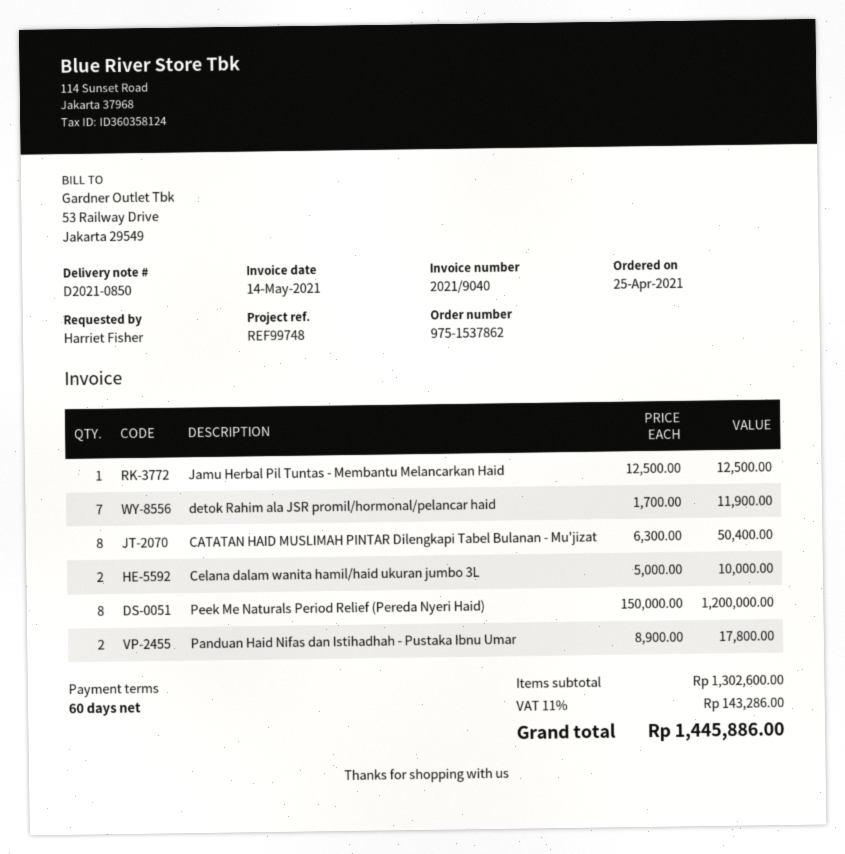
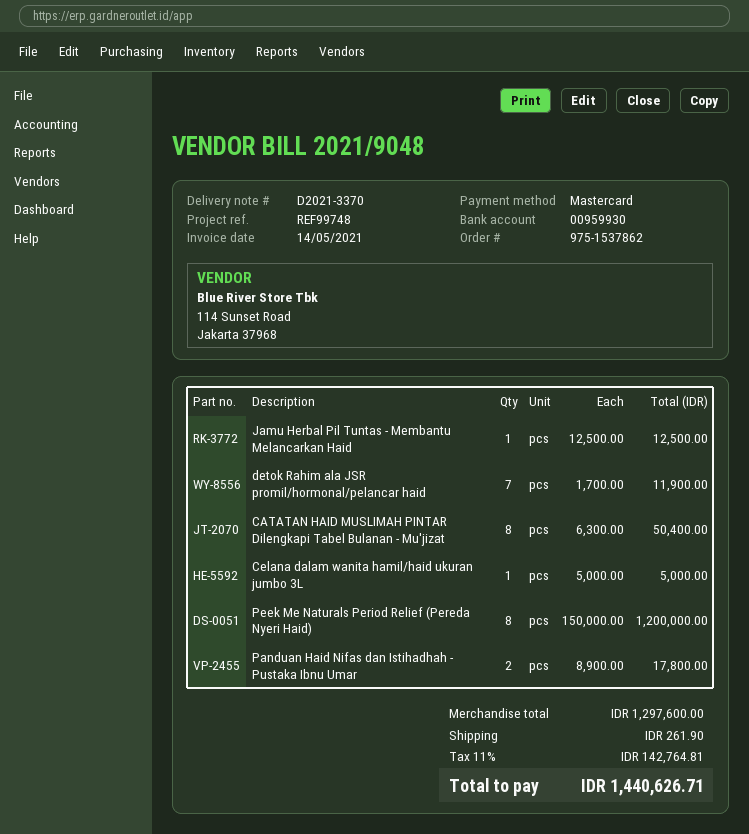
delivery note number: D2021-0850 -> D2021-3370
invoice number: 2021/9040 -> 2021/9048
Celana dalam wanita hamil/haid ukuran jumbo 3L: 2 x 5000.00 = 10000.00 -> 1 x 5000.00 = 5000.00
subtotal: 1302600.00 -> 1297600.00
shipping: none -> 261.90
tax: 11% = 143286.00 -> 11% = 142764.81
total: 1445886.00 -> 1440626.71

